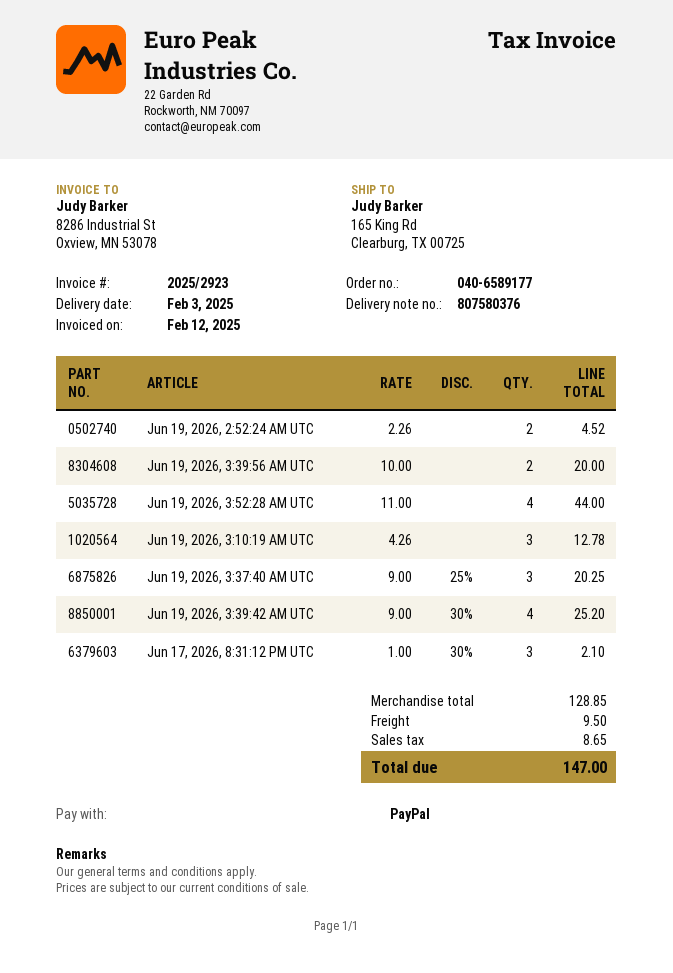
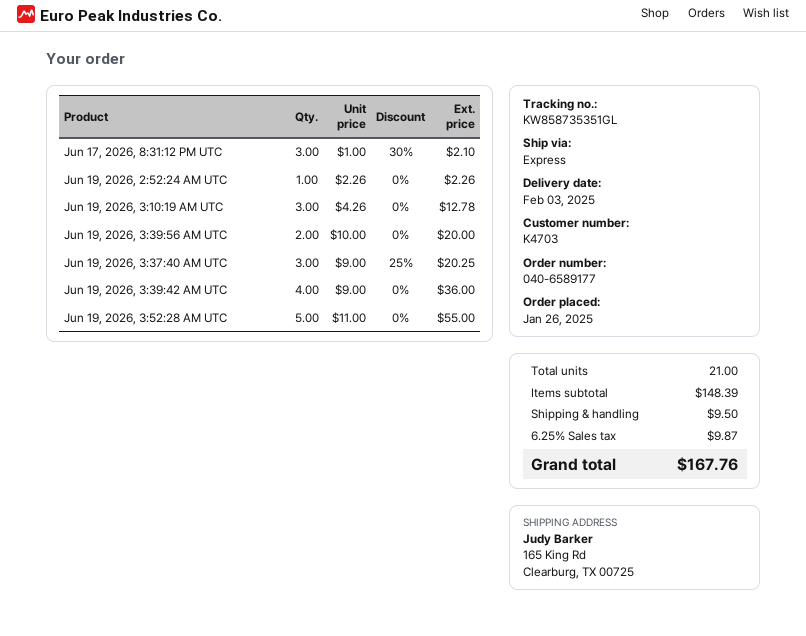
Jun 19, 2026, 2:52:24 AM UTC: 2 x 2.26 = 4.52 -> 1 x 2.26 = 2.26
Jun 19, 2026, 3:52:28 AM UTC: 4 x 11.00 = 44.00 -> 5 x 11.00 = 55.00
Jun 19, 2026, 3:39:42 AM UTC: 4 x 9.00 - 30% = 25.20 -> 4 x 9.00 = 36.00
subtotal: 128.85 -> 148.39
tax: 8.65 -> 9.87
total: 147.00 -> 167.76

